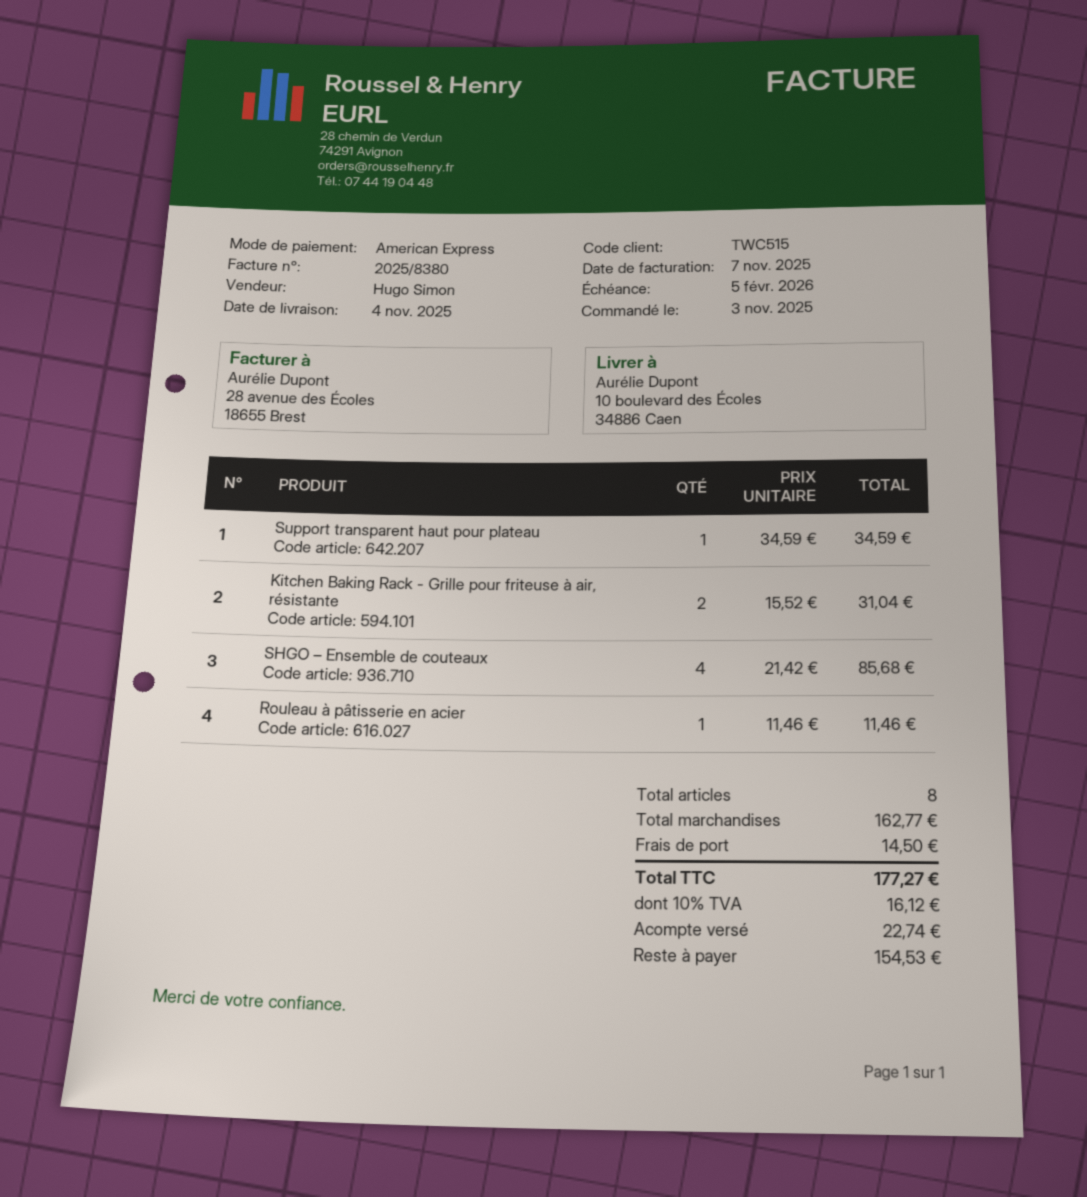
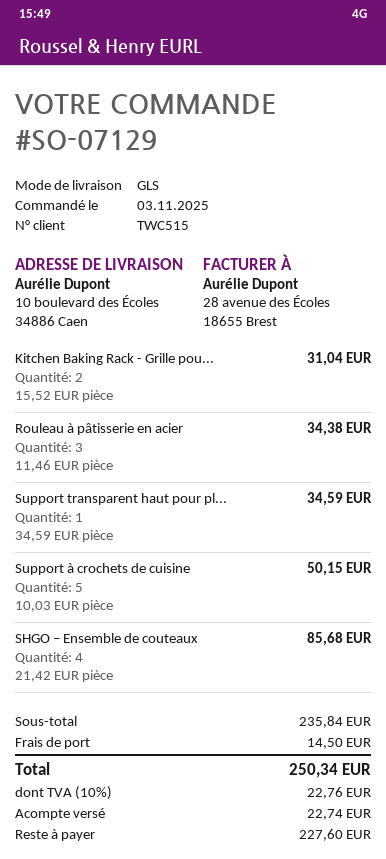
Rouleau à pâtisserie en acier: 1 x 11.46 = 11.46 -> 3 x 11.46 = 34.38
Support à crochets de cuisine: none -> 5 x 10.03 = 50.15
subtotal: 162.77 -> 235.84
tax: 10% = 16.12 -> 10% = 22.76
total: 177.27 -> 250.34
balance: 154.53 -> 227.60

